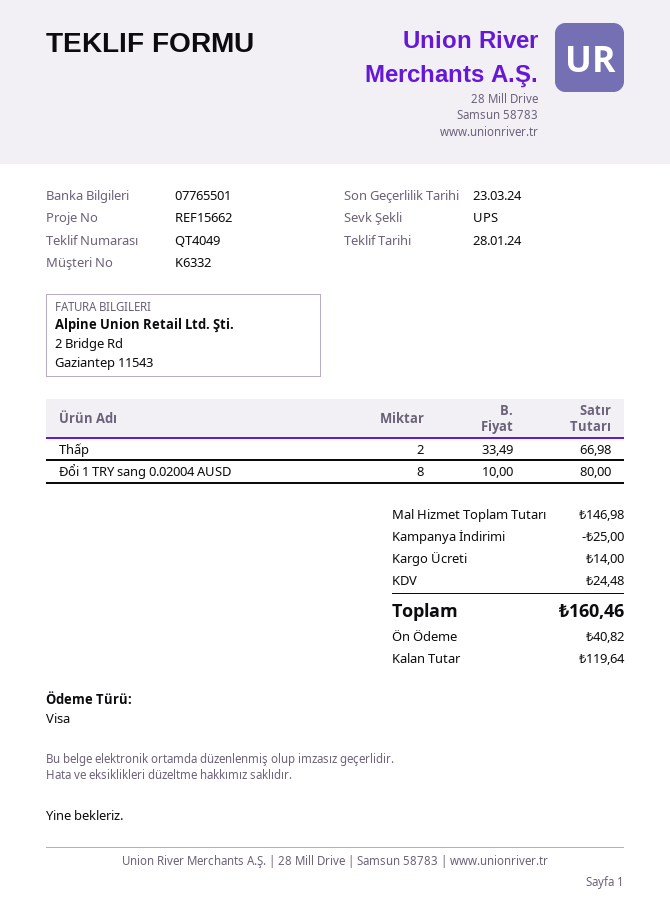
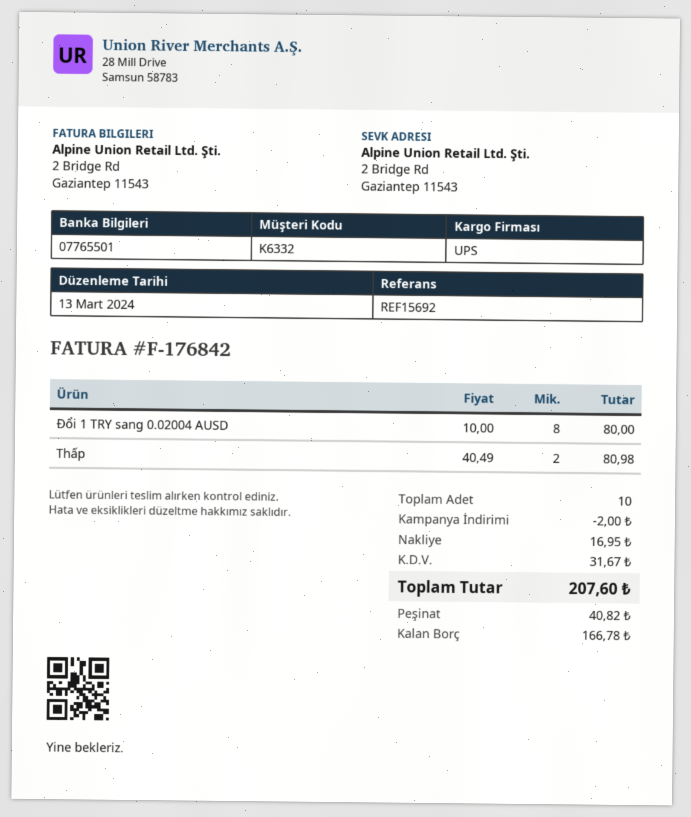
reference: REF15662 -> REF15692
Thấp: 2 x 33.49 = 66.98 -> 2 x 40.49 = 80.98
discount: 25.00 -> 2.00
shipping: 14.00 -> 16.95
tax: 24.48 -> 31.67
total: 160.46 -> 207.60
balance: 119.64 -> 166.78

